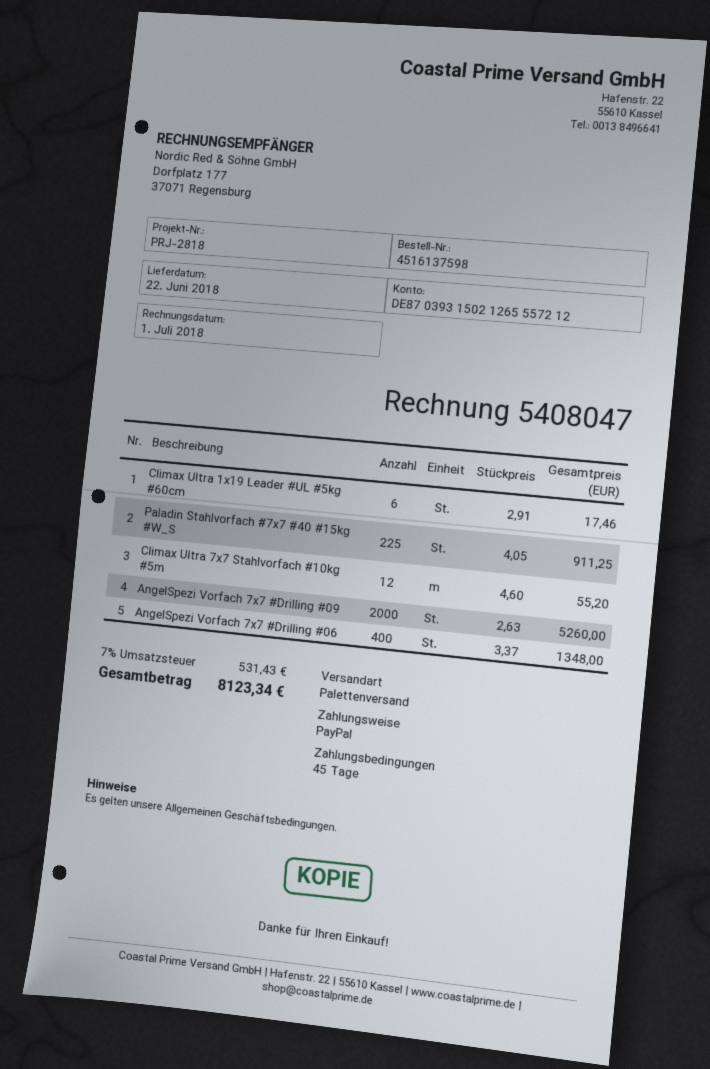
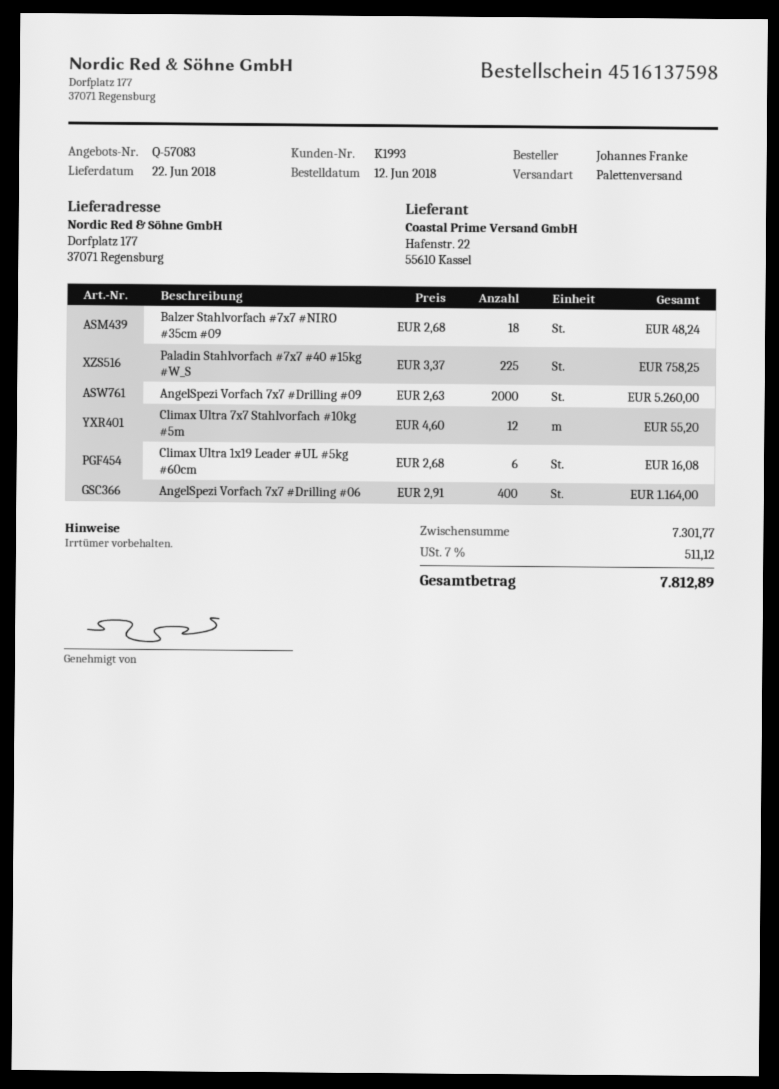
Climax Ultra 1x19 Leader #UL #5kg #60cm: 6 x 2.91 = 17.46 -> 6 x 2.68 = 16.08
Paladin Stahlvorfach #7x7 #40 #15kg #W_S: 225 x 4.05 = 911.25 -> 225 x 3.37 = 758.25
AngelSpezi Vorfach 7x7 #Drilling #06: 400 x 3.37 = 1348.00 -> 400 x 2.91 = 1164.00
Balzer Stahlvorfach #7x7 #NIRO #35cm #09: none -> 18 x 2.68 = 48.24
tax: 7% = 531.43 -> 7% = 511.12
total: 8123.34 -> 7812.89

